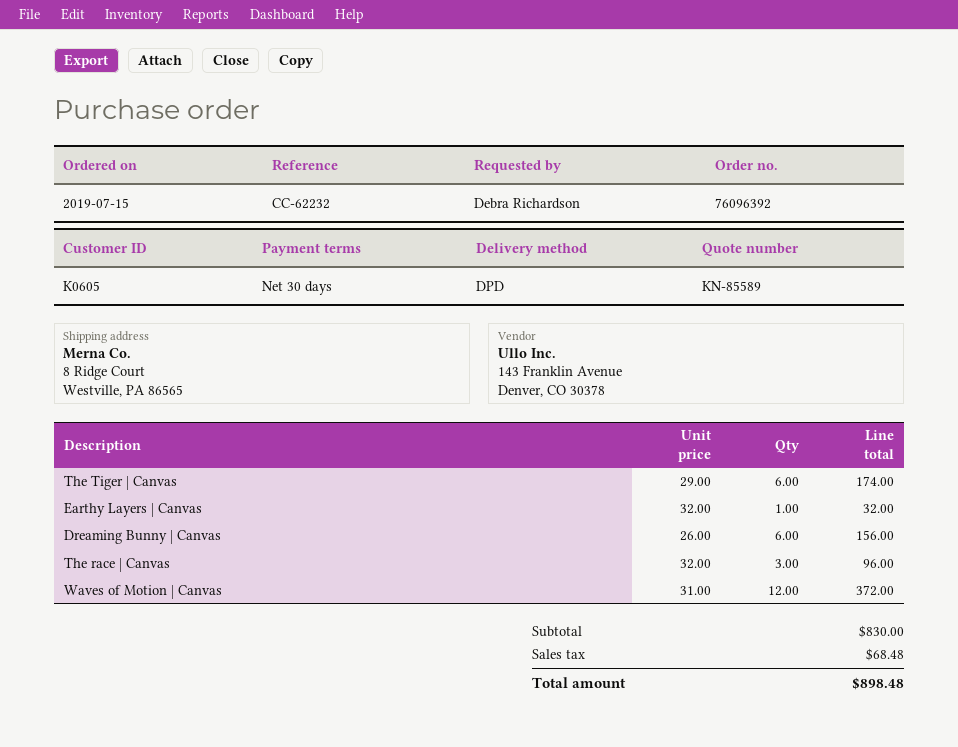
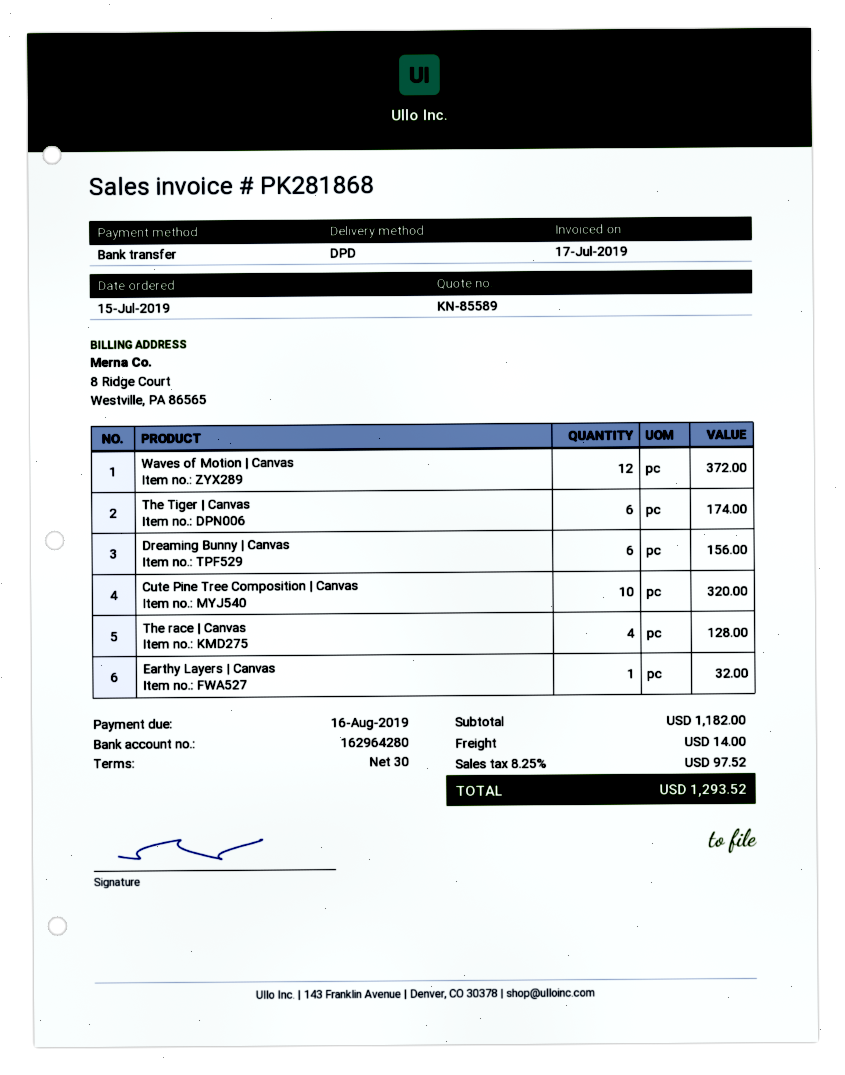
The race | Canvas: 3 for 96.00 -> 4 for 128.00
Cute Pine Tree Composition | Canvas: none -> 10 for 320.00
subtotal: 830.00 -> 1182.00
shipping: none -> 14.00
tax: 68.48 -> 97.52
total: 898.48 -> 1293.52

